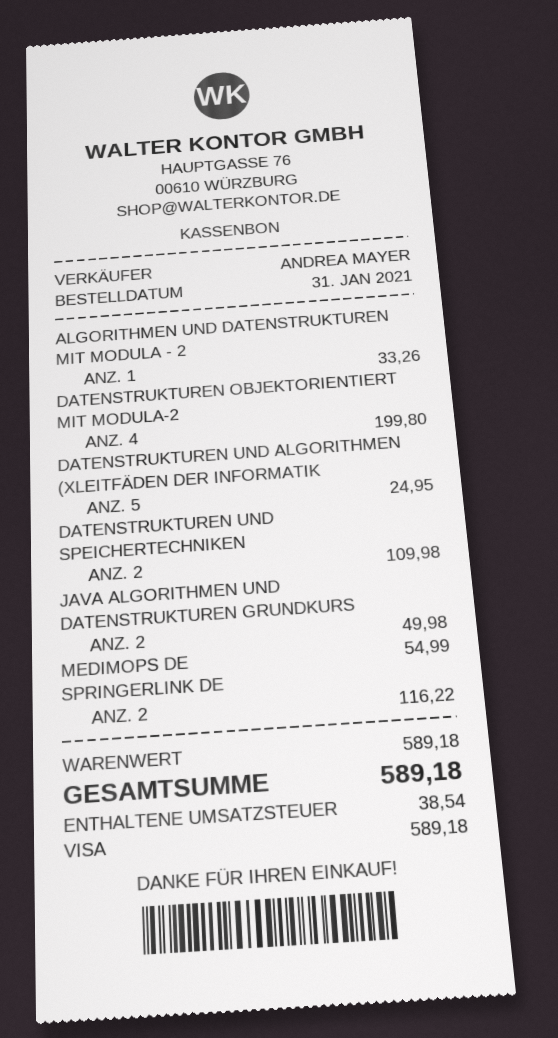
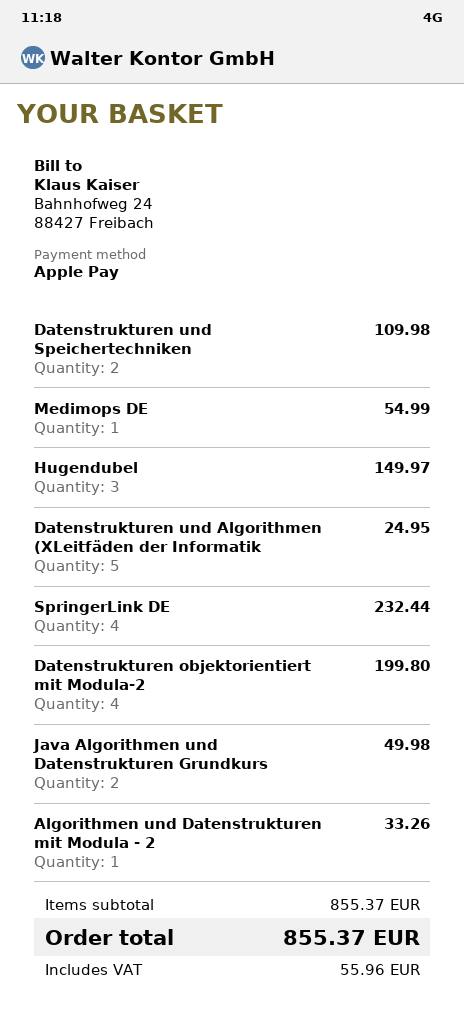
payment method: Visa -> Apple Pay
SPRINGERLINK DE: 2 for 116.22 -> 4 for 232.44
Hugendubel: none -> 3 for 149.97
subtotal: 589.18 -> 855.37
tax: 38.54 -> 55.96
total: 589.18 -> 855.37

